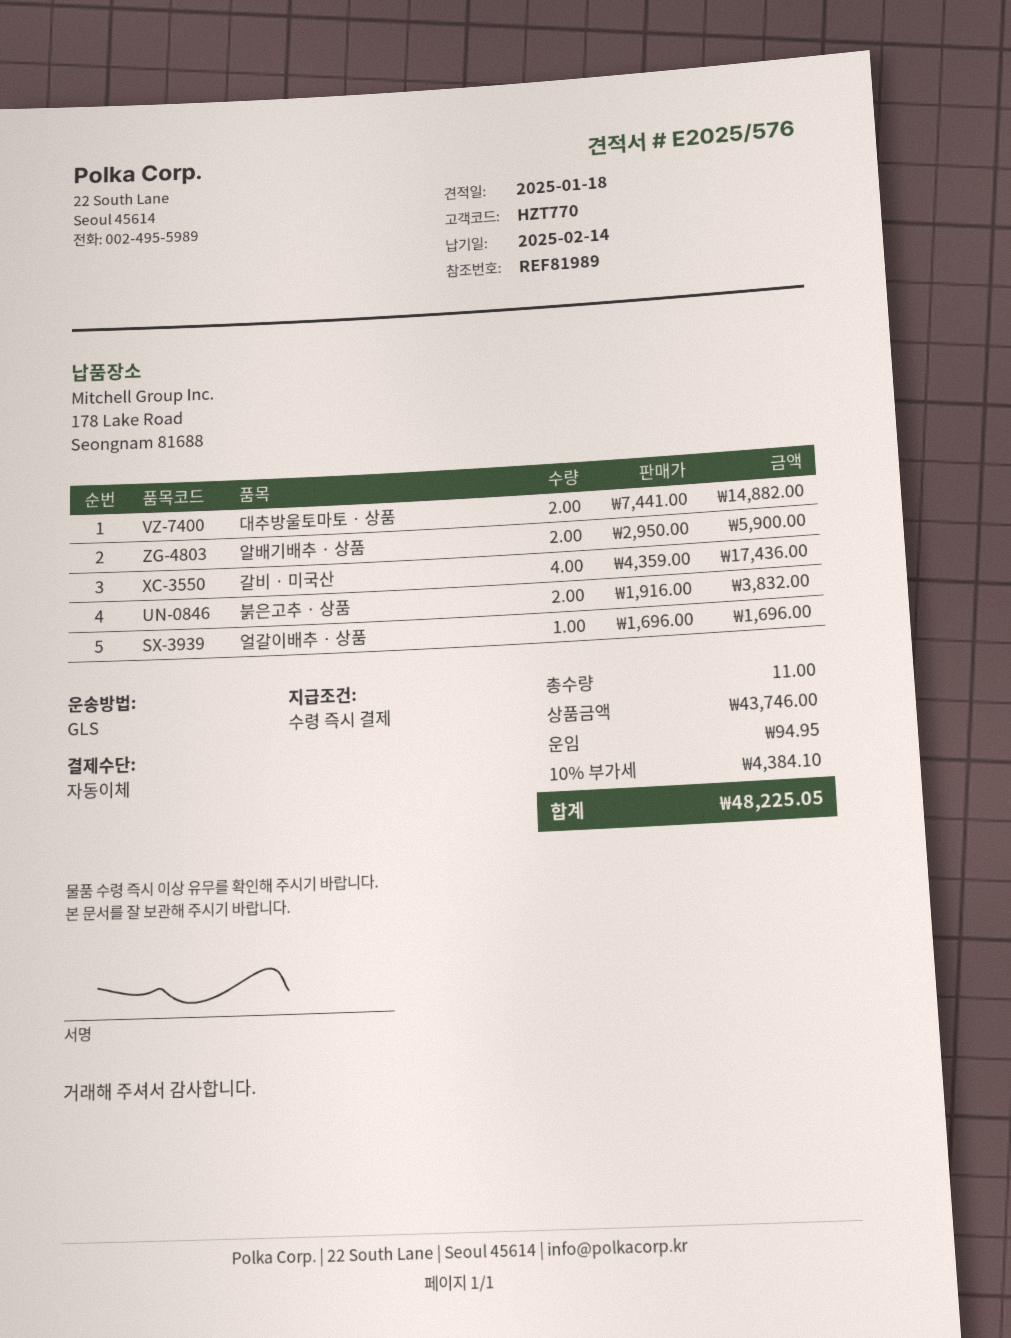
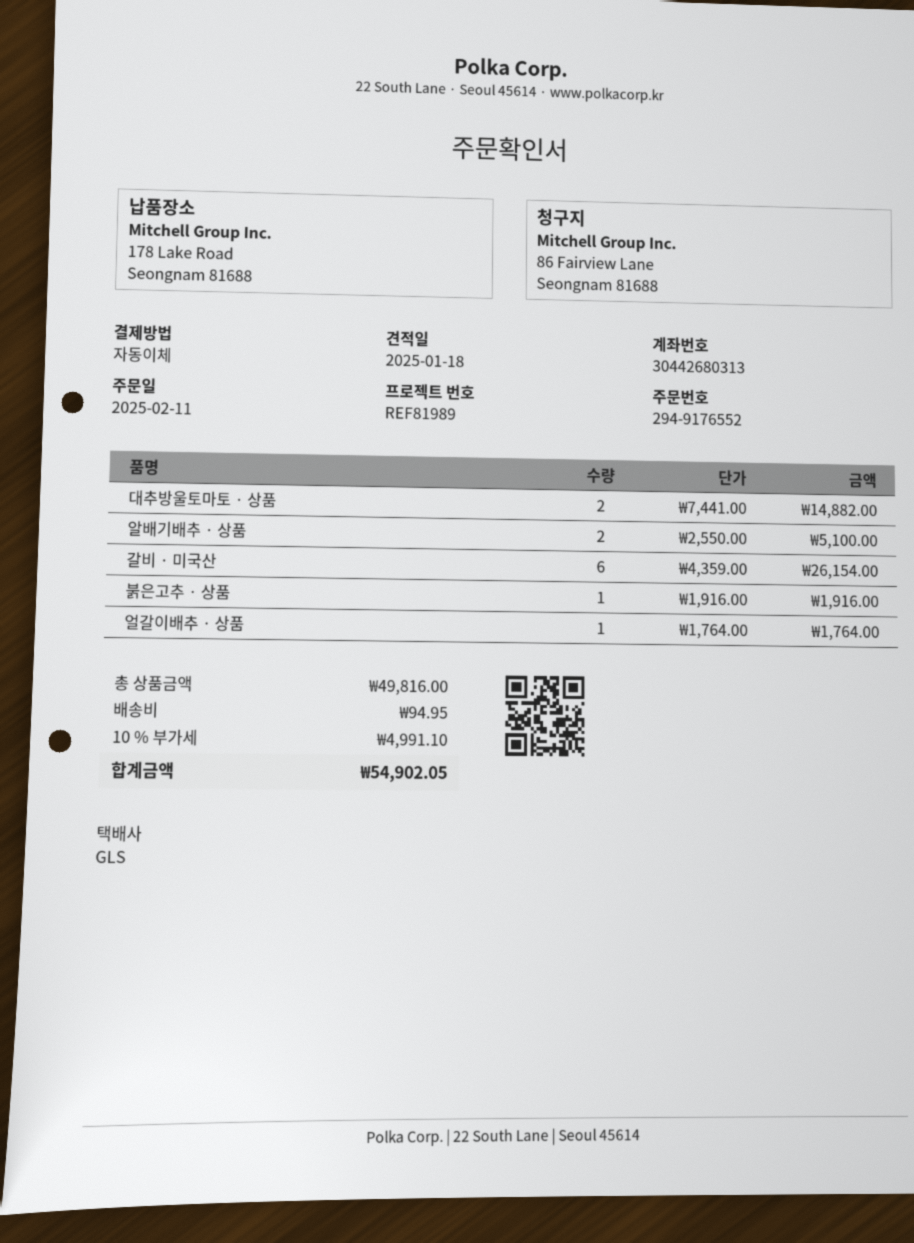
알배기배추 · 상품: 2 x 2950.00 = 5900.00 -> 2 x 2550.00 = 5100.00
갈비 · 미국산: 4 x 4359.00 = 17436.00 -> 6 x 4359.00 = 26154.00
붉은고추 · 상품: 2 x 1916.00 = 3832.00 -> 1 x 1916.00 = 1916.00
얼갈이배추 · 상품: 1 x 1696.00 = 1696.00 -> 1 x 1764.00 = 1764.00
subtotal: 43746.00 -> 49816.00
tax: 10% = 4384.10 -> 10% = 4991.10
total: 48225.05 -> 54902.05

